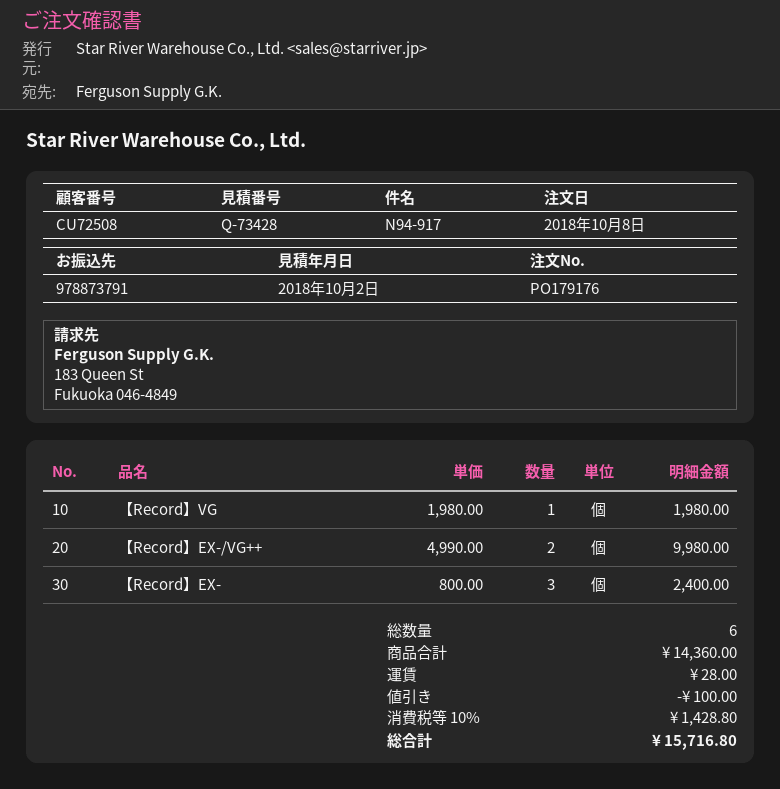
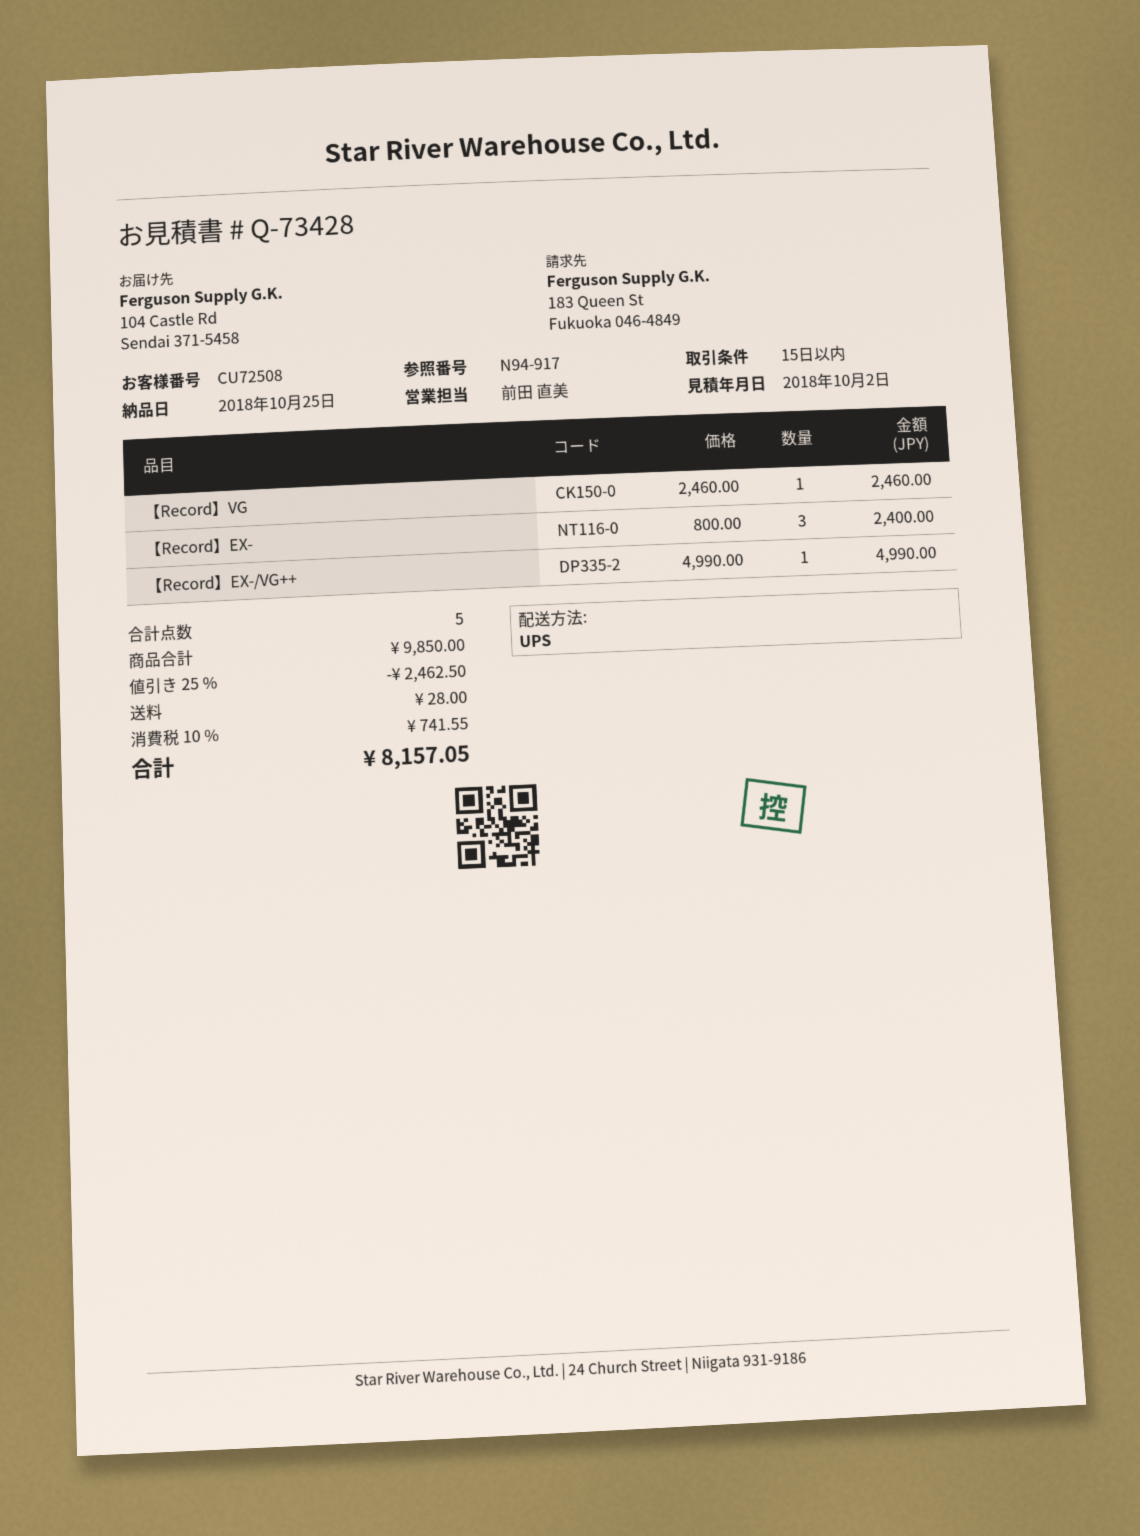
【Record】VG: 1 x 1980.00 = 1980.00 -> 1 x 2460.00 = 2460.00
【Record】EX-/VG++: 2 x 4990.00 = 9980.00 -> 1 x 4990.00 = 4990.00
total quantity: 6 -> 5
subtotal: 14360.00 -> 9850.00
discount: 100.00 -> 2462.50
tax: 10% = 1428.80 -> 10% = 741.55
total: 15716.80 -> 8157.05

